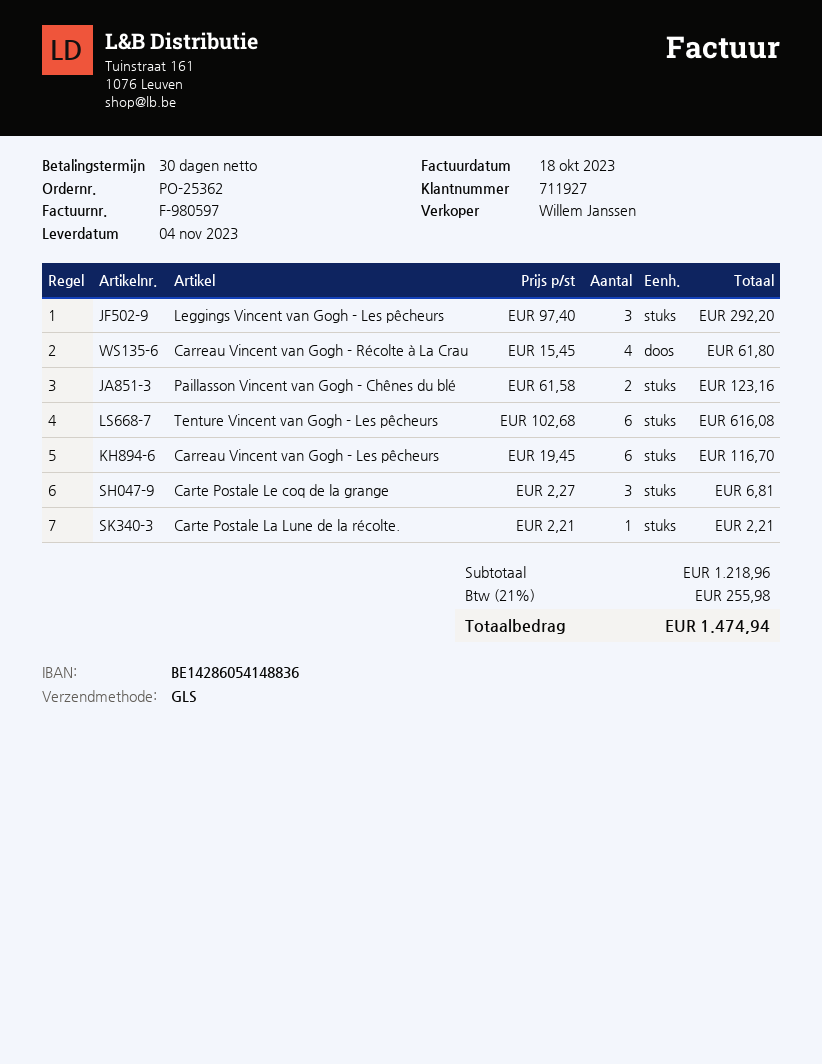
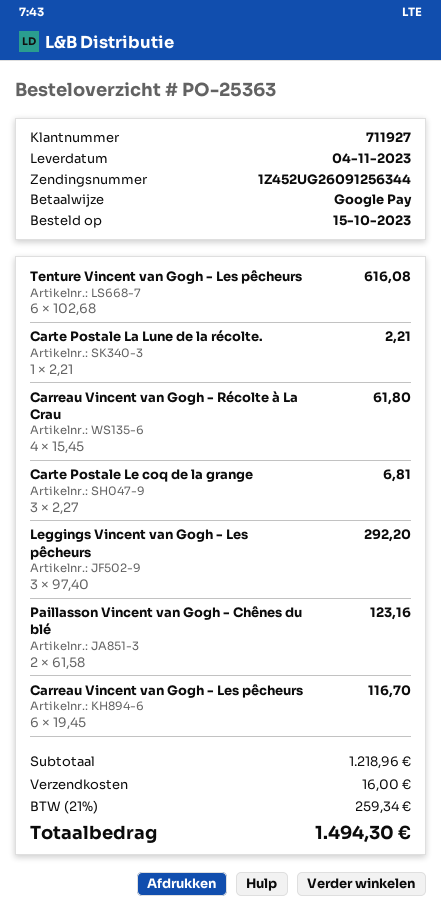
order number: PO-25362 -> PO-25363
shipping: none -> 16.00
tax: 21% = 255.98 -> 21% = 259.34
total: 1474.94 -> 1494.30

